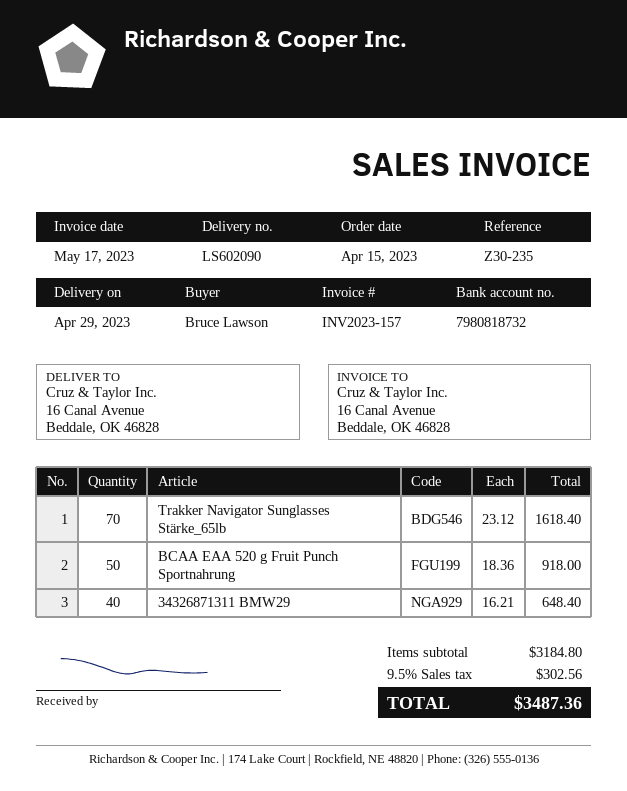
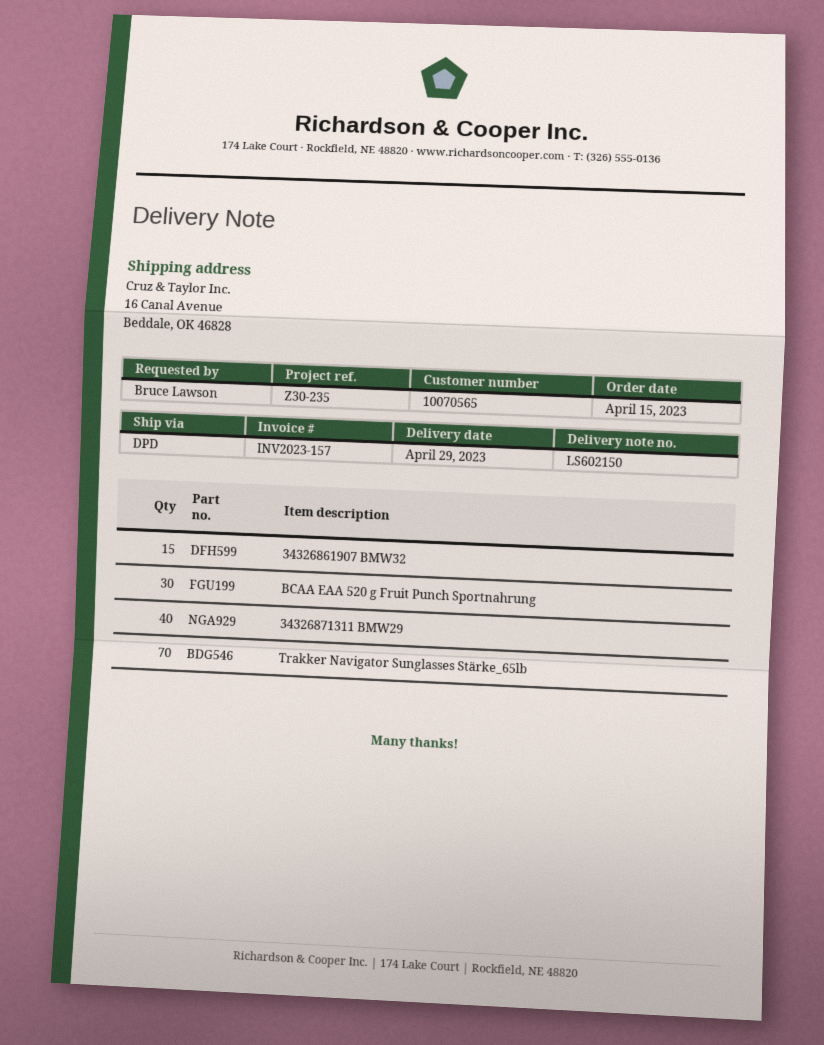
delivery note number: LS602090 -> LS602150
BCAA EAA 520 g Fruit Punch Sportnahrung: 50 -> 30
34326861907 BMW32: none -> 15

